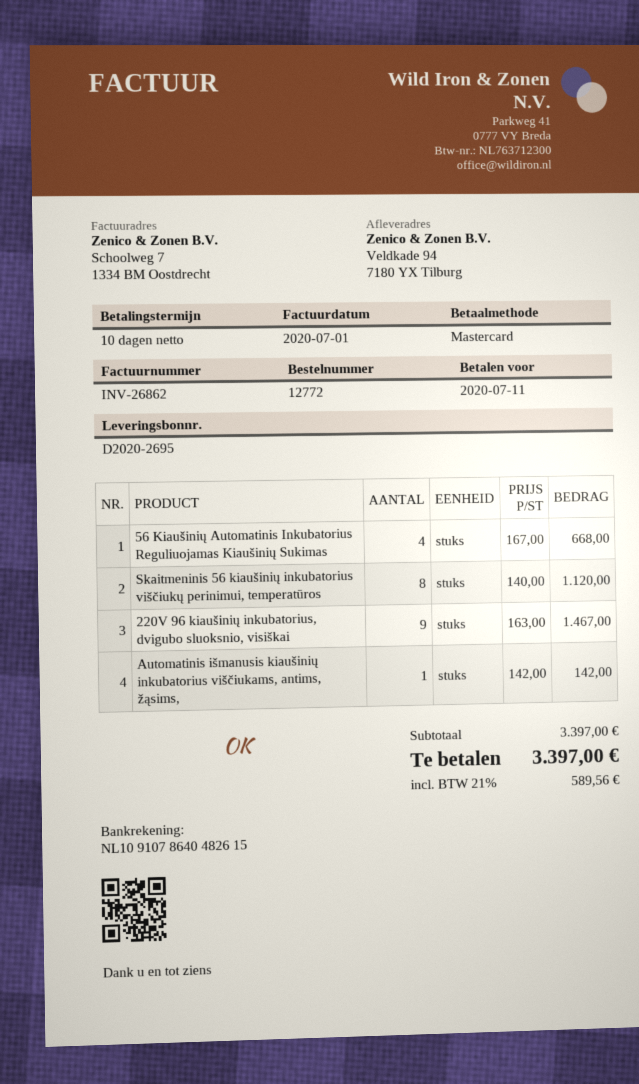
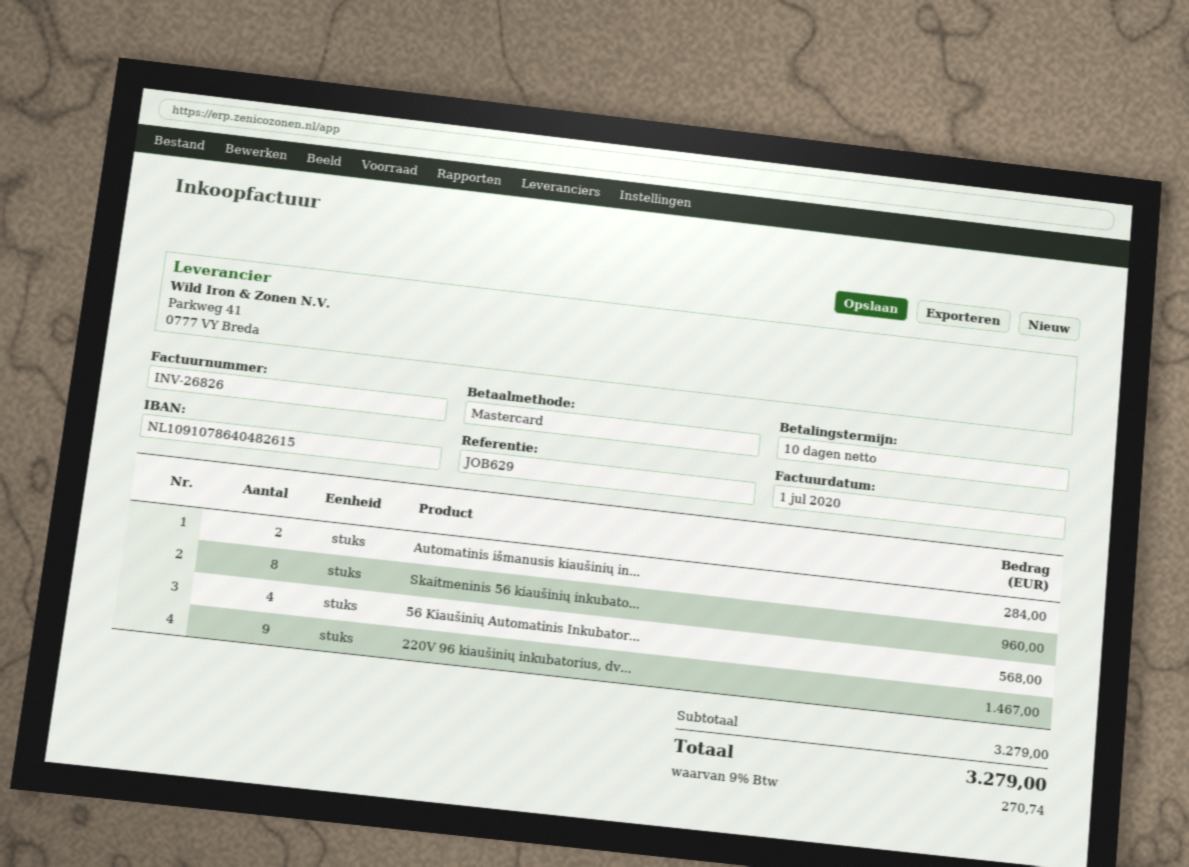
invoice number: INV-26862 -> INV-26826
56 Kiaušinių Automatinis Inkubatorius Reguliuojamas Kiaušinių Sukimas: 4 for 668.00 -> 4 for 568.00
Skaitmeninis 56 kiaušinių inkubatorius viščiukų perinimui, temperatūros: 8 for 1120.00 -> 8 for 960.00
Automatinis išmanusis kiaušinių inkubatorius viščiukams, antims, žąsims,: 1 for 142.00 -> 2 for 284.00
subtotal: 3397.00 -> 3279.00
tax: 21% = 589.56 -> 9% = 270.74
total: 3397.00 -> 3279.00

